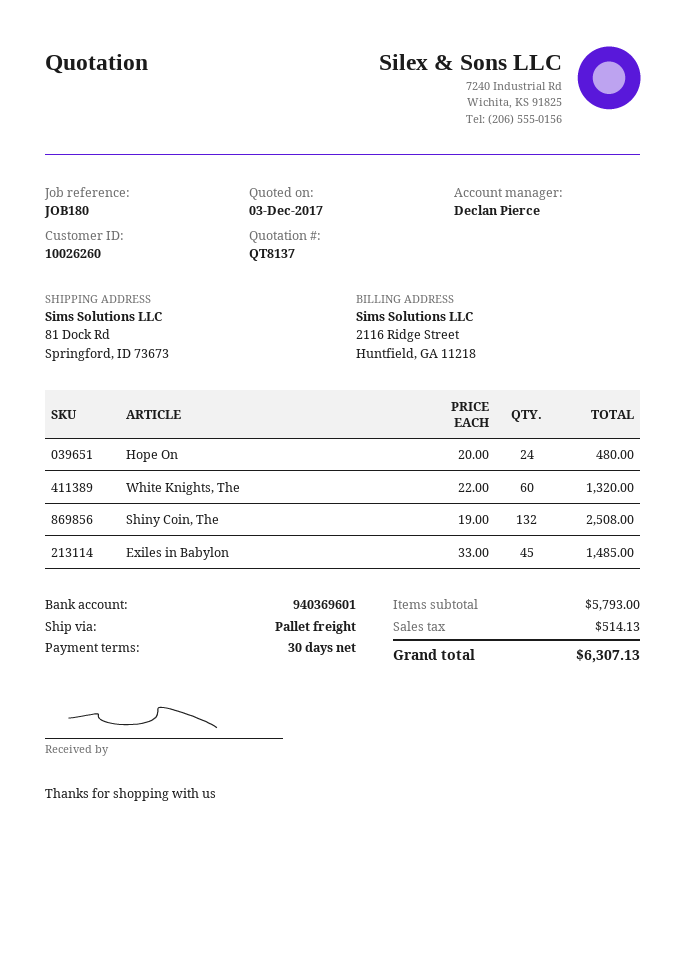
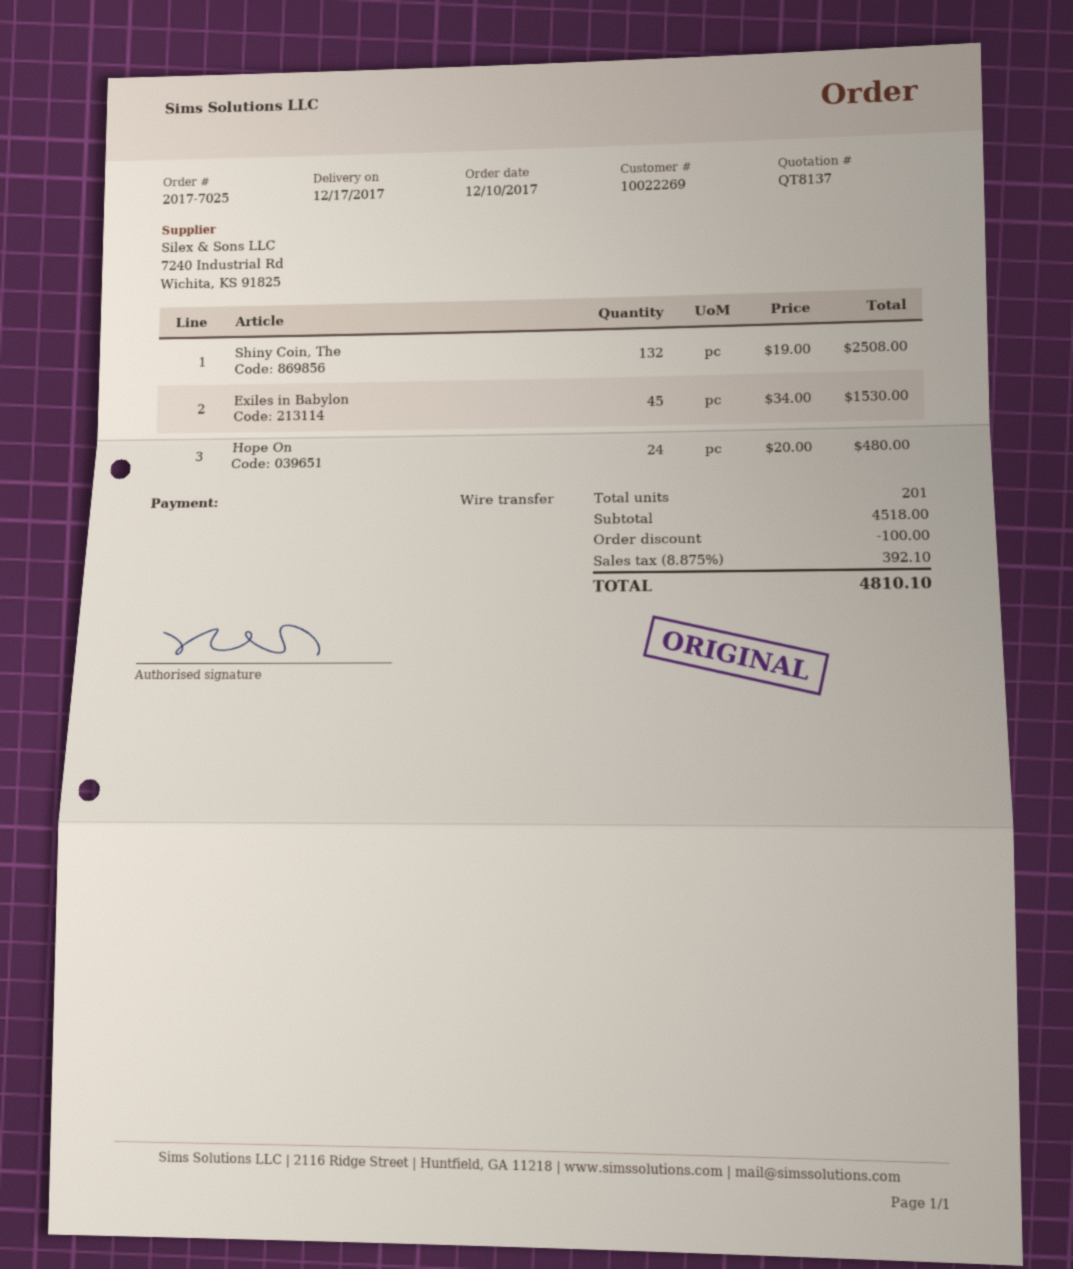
customer number: 10026260 -> 10022269
White Knights, The: 60 x 22.00 = 1320.00 -> none
Exiles in Babylon: 45 x 33.00 = 1485.00 -> 45 x 34.00 = 1530.00
subtotal: 5793.00 -> 4518.00
discount: none -> 100.00
tax: 514.13 -> 392.10
total: 6307.13 -> 4810.10

